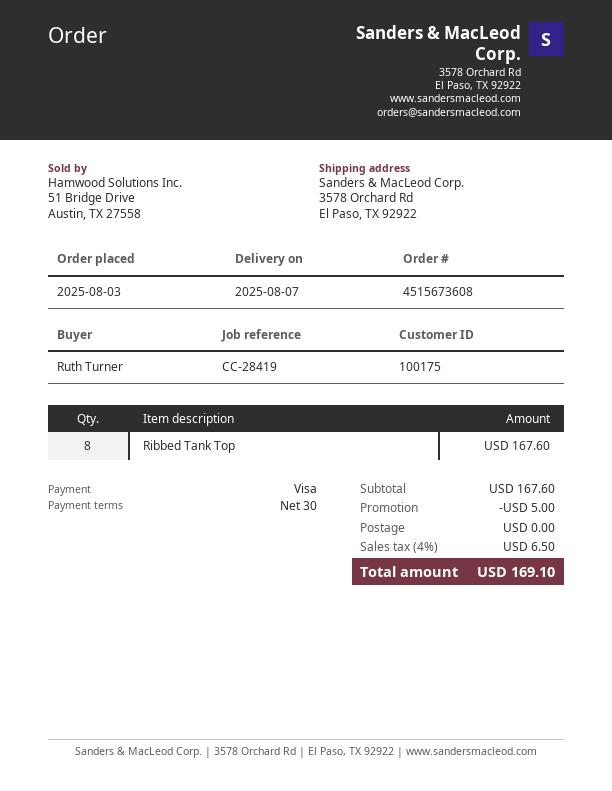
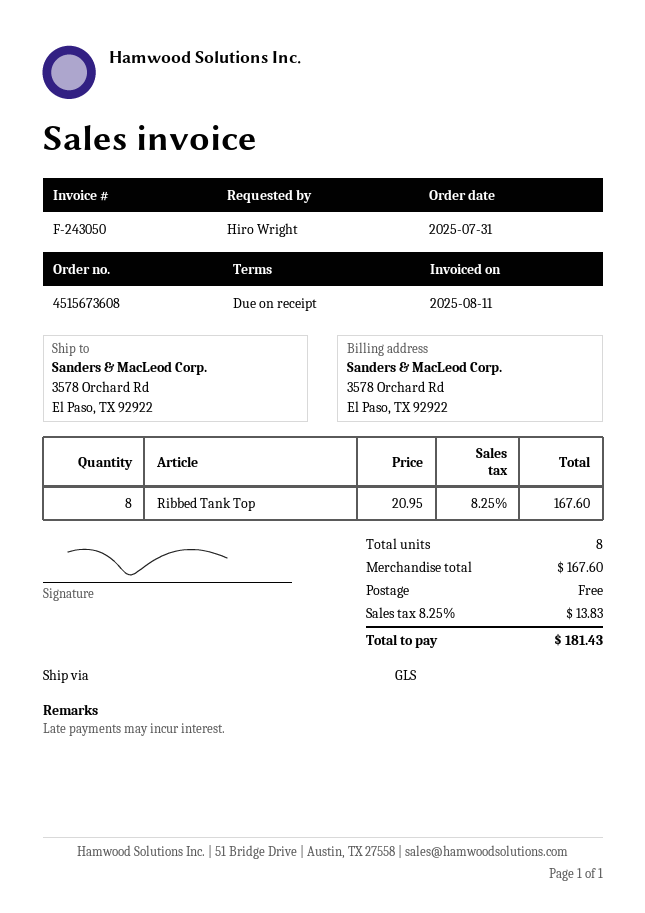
order date: 2025-08-03 -> 2025-07-31
payment terms: 30 days -> on receipt
ordered by: Ruth Turner -> Hiro Wright
discount: 5.00 -> none
tax: 4% = 6.50 -> 8.25% = 13.83
total: 169.10 -> 181.43

